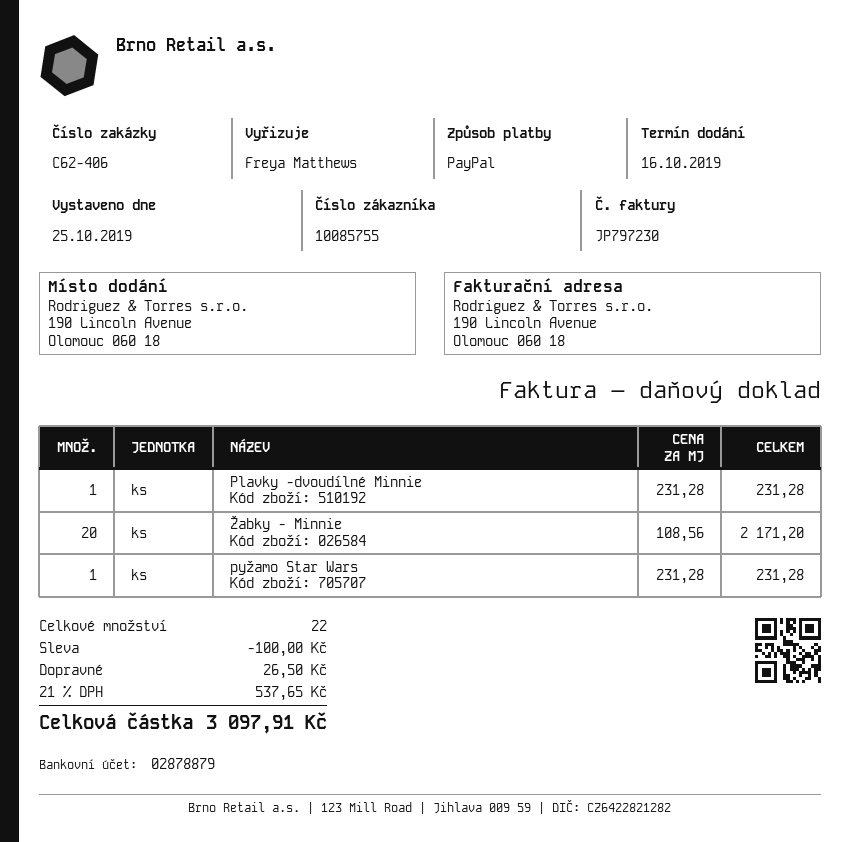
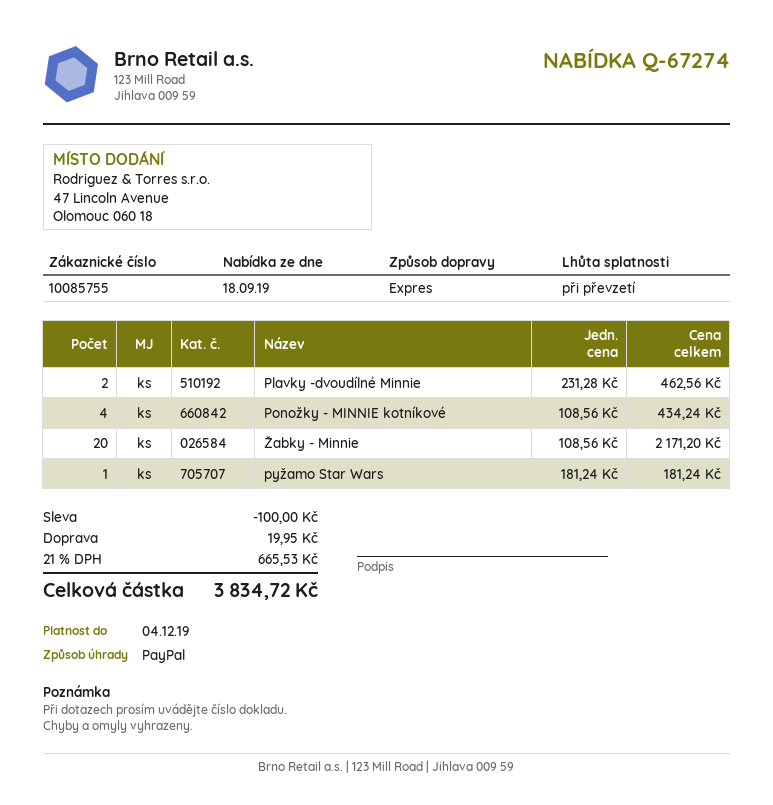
ship to: 190 Lincoln Avenue, Olomouc 060 18 -> 47 Lincoln Avenue, Olomouc 060 18
Plavky -dvoudílné Minnie: 1 x 231.28 = 231.28 -> 2 x 231.28 = 462.56
pyžamo Star Wars: 1 x 231.28 = 231.28 -> 1 x 181.24 = 181.24
Ponožky - MINNIE kotníkové: none -> 4 x 108.56 = 434.24
shipping: 26.50 -> 19.95
tax: 21% = 537.65 -> 21% = 665.53
total: 3097.91 -> 3834.72

